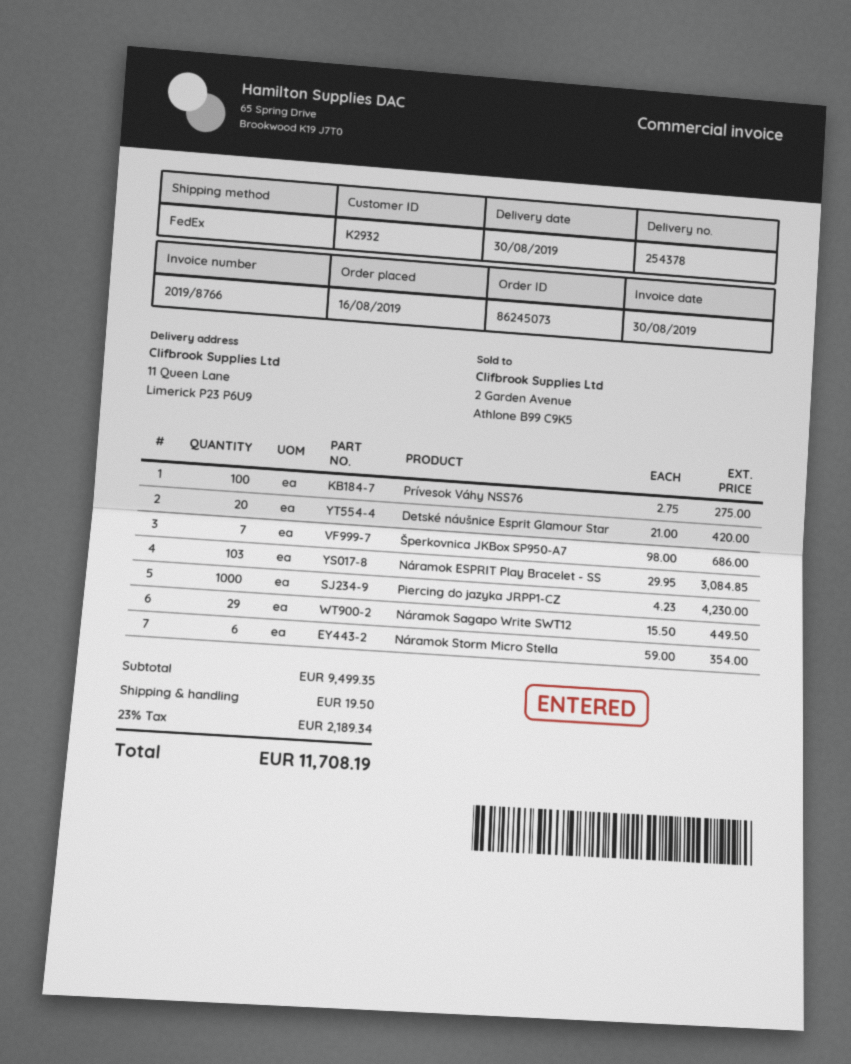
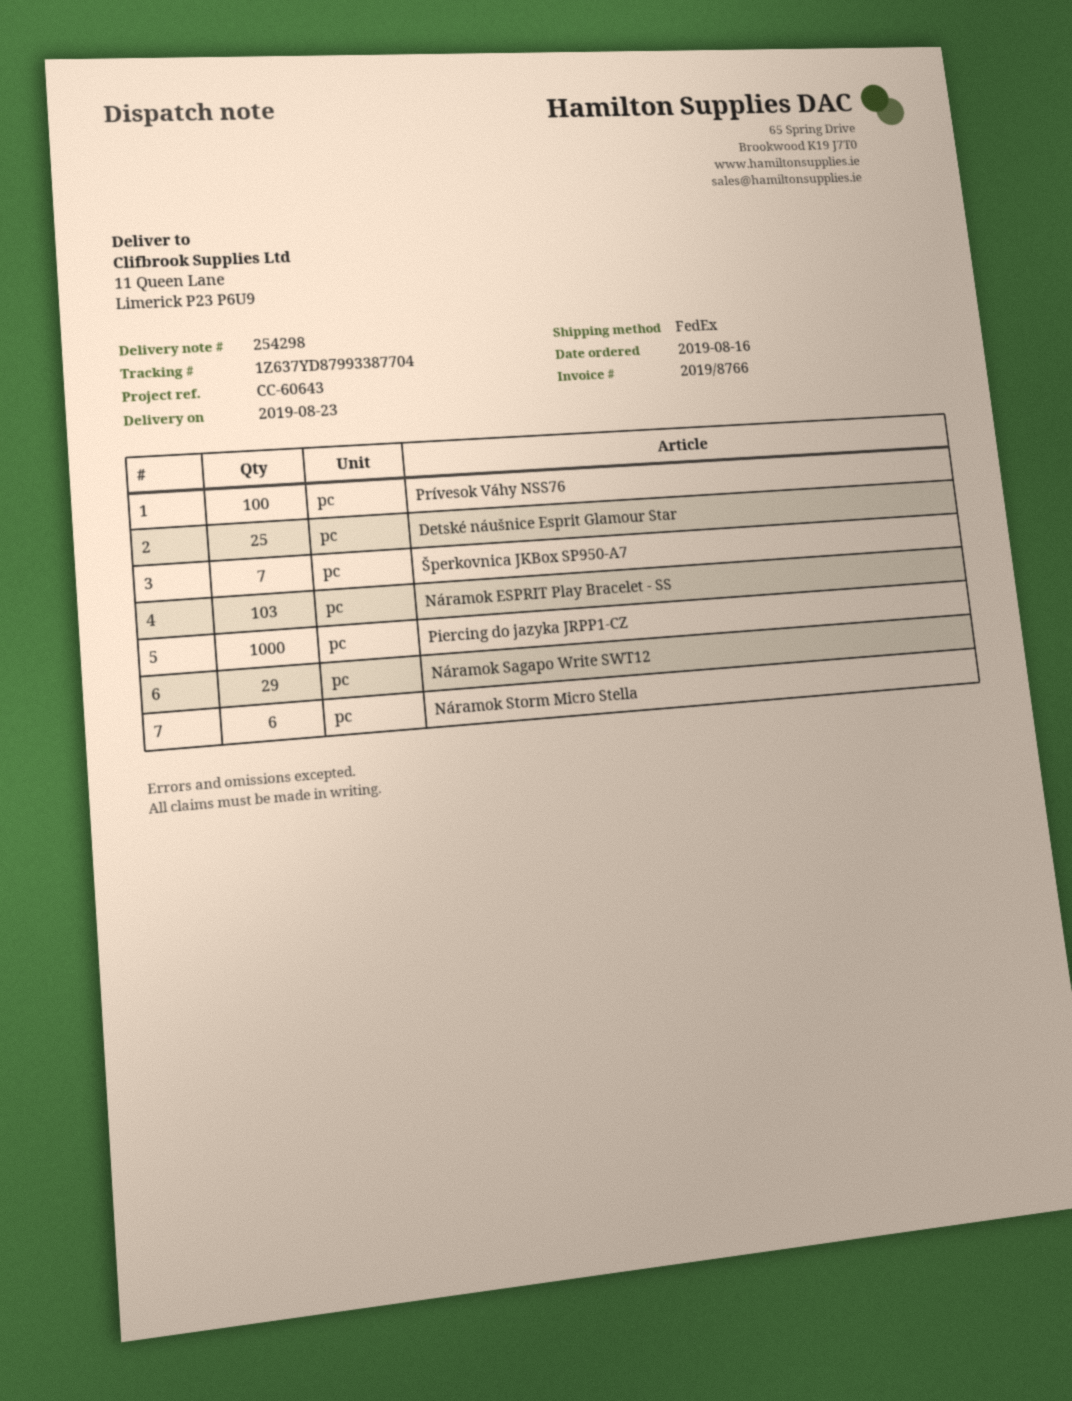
delivery note number: 254378 -> 254298
delivery date: 2019-08-30 -> 2019-08-23
Detské náušnice Esprit Glamour Star: 20 -> 25

